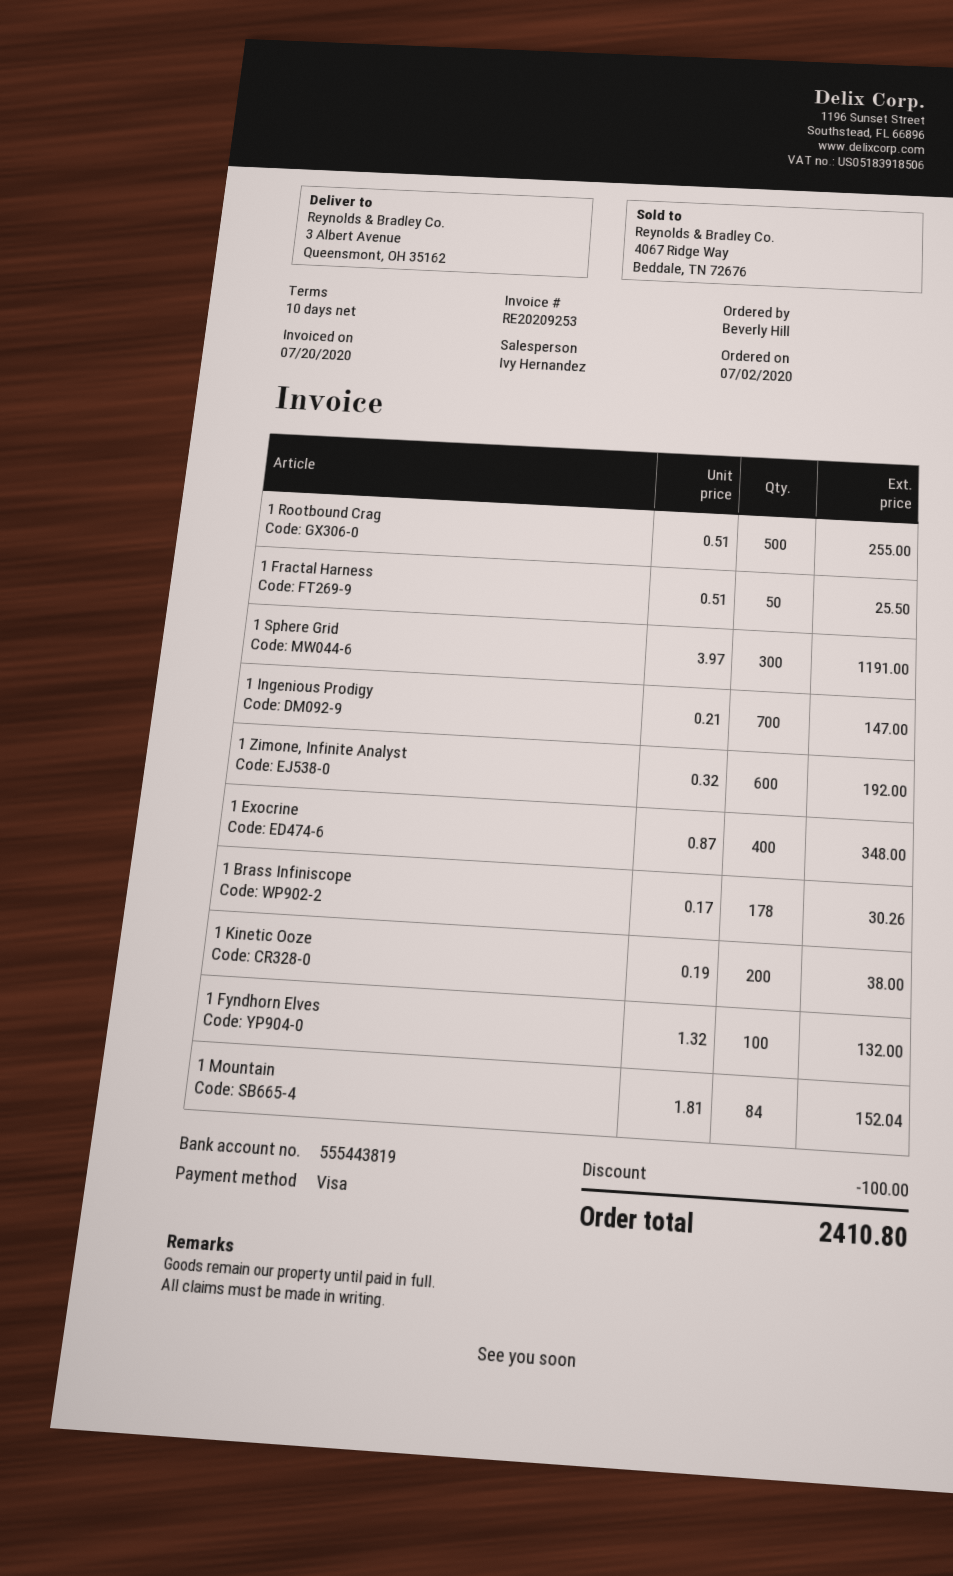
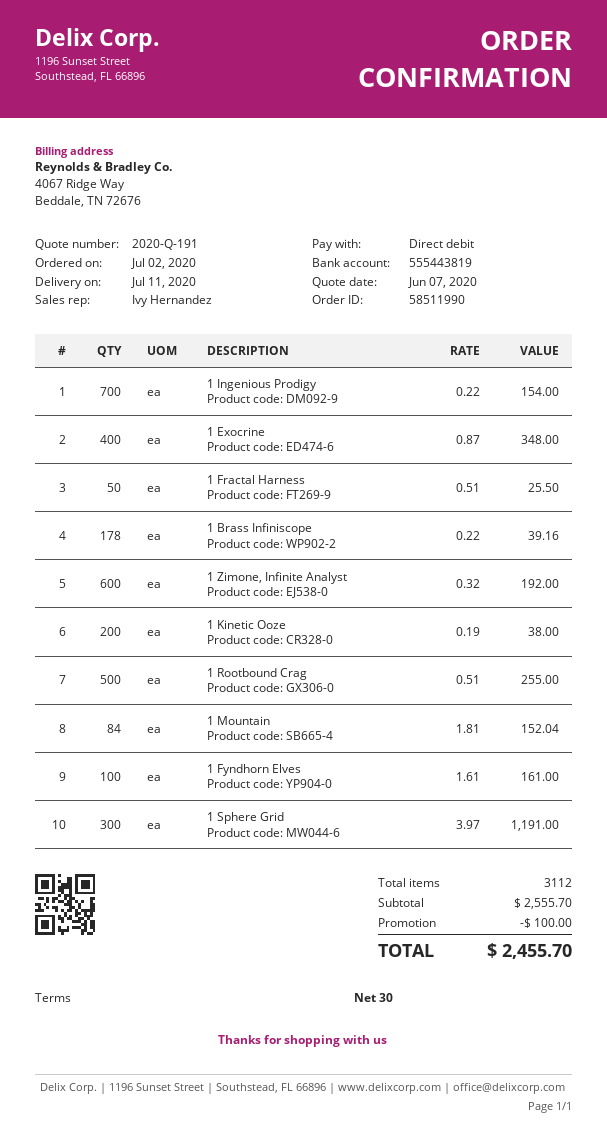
payment terms: 10 days -> 30 days
payment method: Visa -> direct debit
1 Ingenious Prodigy: 700 x 0.21 = 147.00 -> 700 x 0.22 = 154.00
1 Brass Infiniscope: 178 x 0.17 = 30.26 -> 178 x 0.22 = 39.16
1 Fyndhorn Elves: 100 x 1.32 = 132.00 -> 100 x 1.61 = 161.00
total: 2410.80 -> 2455.70

